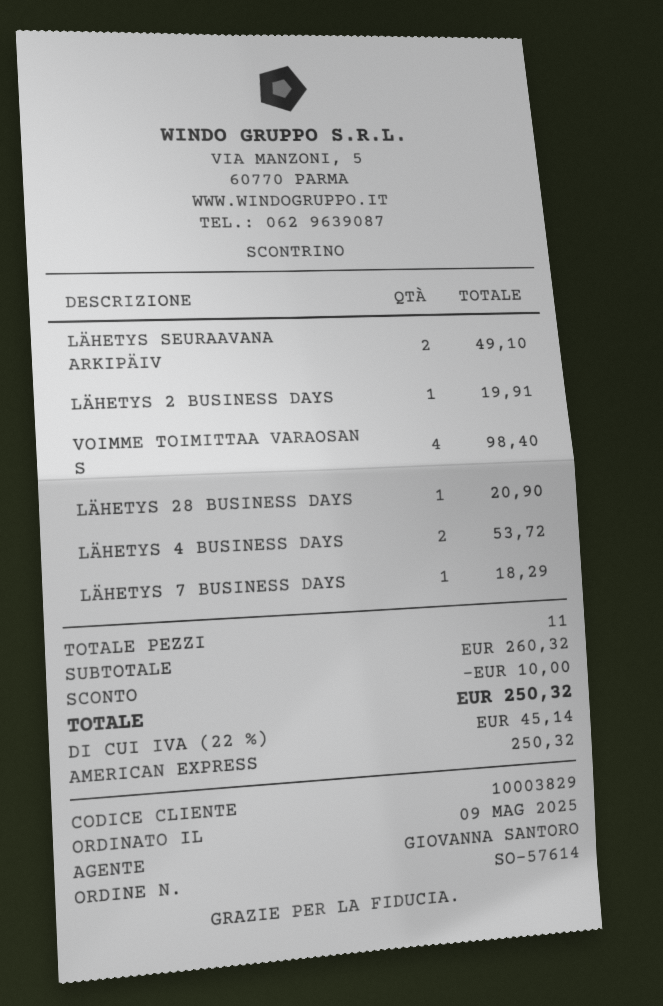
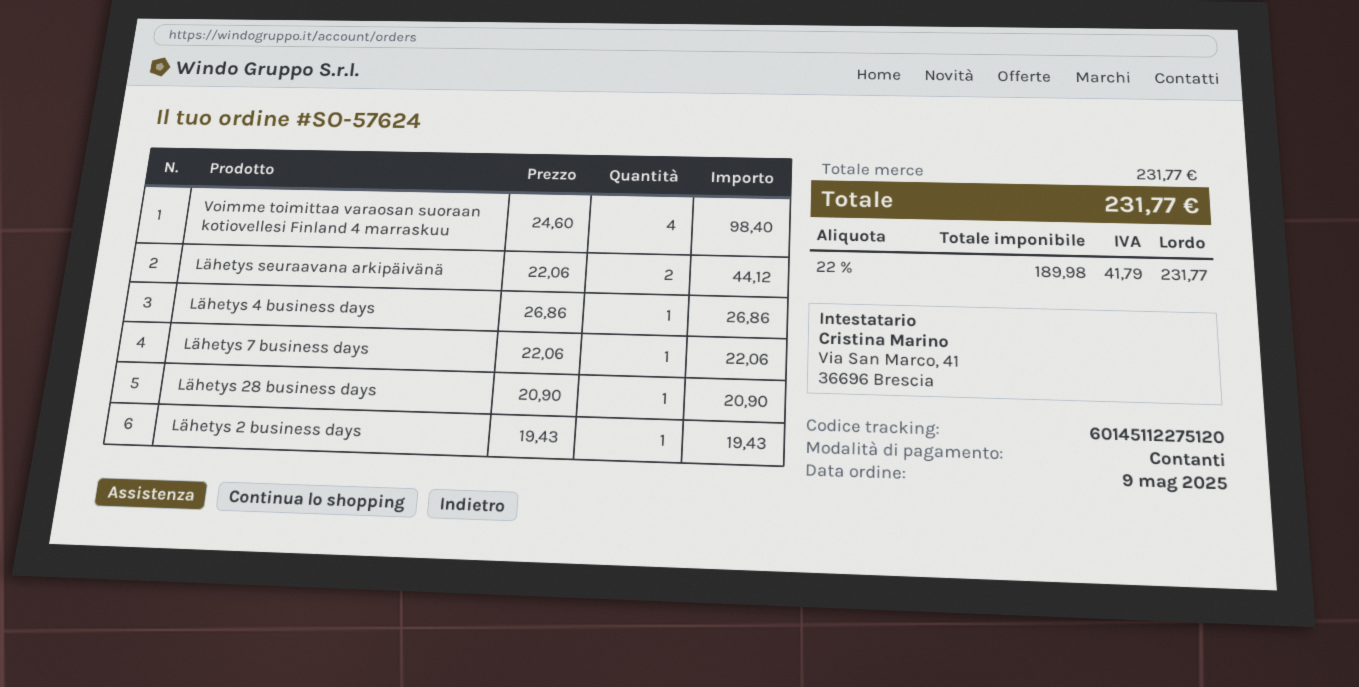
order number: SO-57614 -> SO-57624
payment method: American Express -> cash
LÄHETYS SEURAAVANA ARKIPÄIV: 2 for 49.10 -> 2 for 44.12
LÄHETYS 2 BUSINESS DAYS: 1 for 19.91 -> 1 for 19.43
LÄHETYS 4 BUSINESS DAYS: 2 for 53.72 -> 1 for 26.86
LÄHETYS 7 BUSINESS DAYS: 1 for 18.29 -> 1 for 22.06
subtotal: 260.32 -> 231.77
discount: 10.00 -> none
tax: 22% = 45.14 -> 22% = 41.79
total: 250.32 -> 231.77

